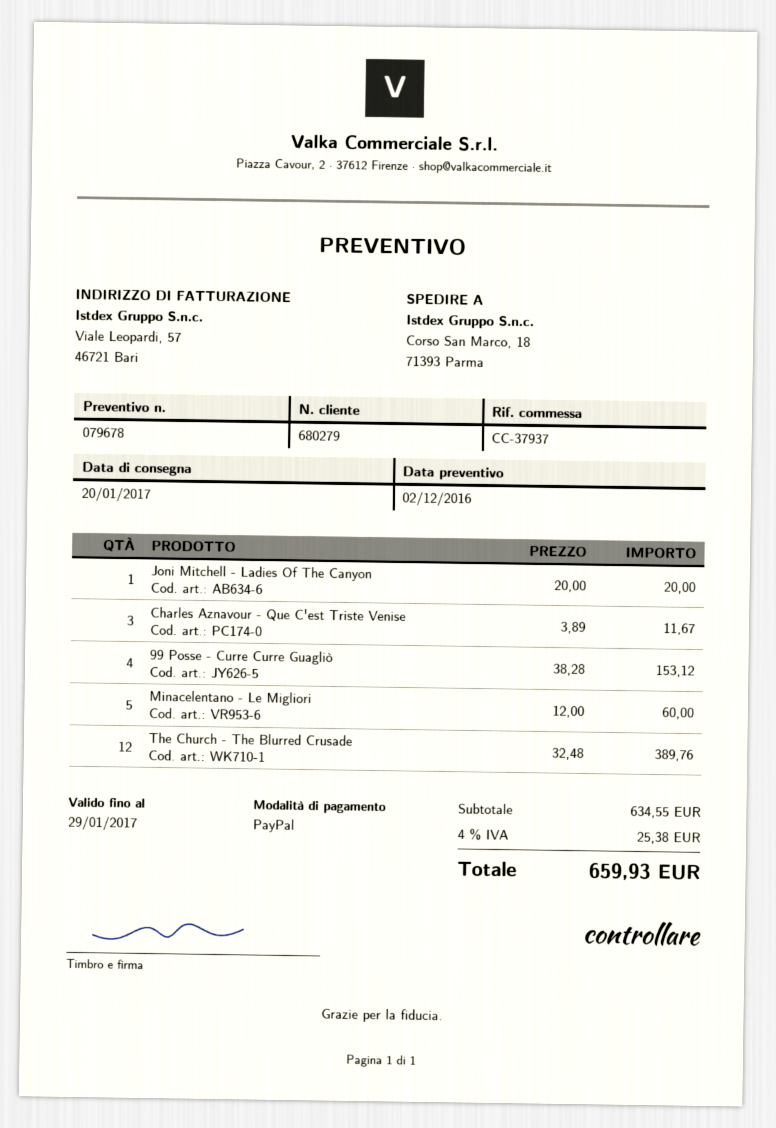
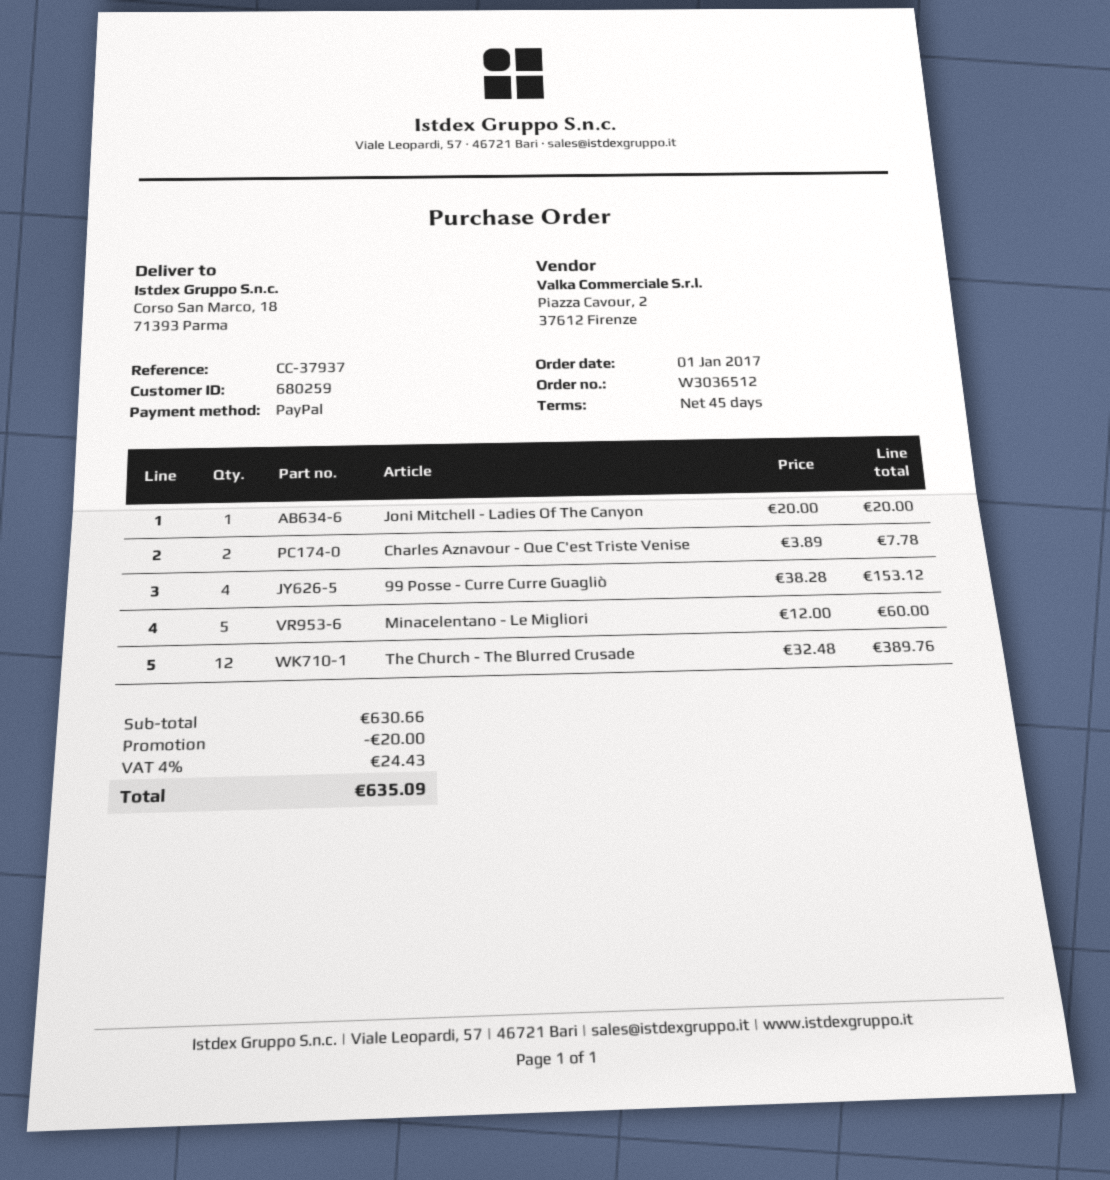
customer number: 680279 -> 680259
Charles Aznavour - Que C'est Triste Venise: 3 x 3.89 = 11.67 -> 2 x 3.89 = 7.78
subtotal: 634.55 -> 630.66
discount: none -> 20.00
tax: 4% = 25.38 -> 4% = 24.43
total: 659.93 -> 635.09

